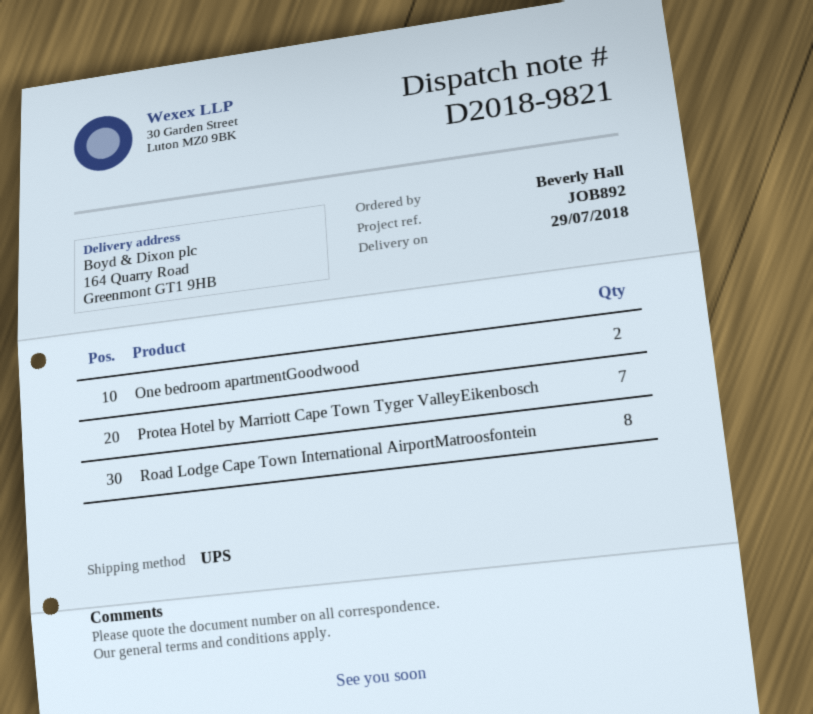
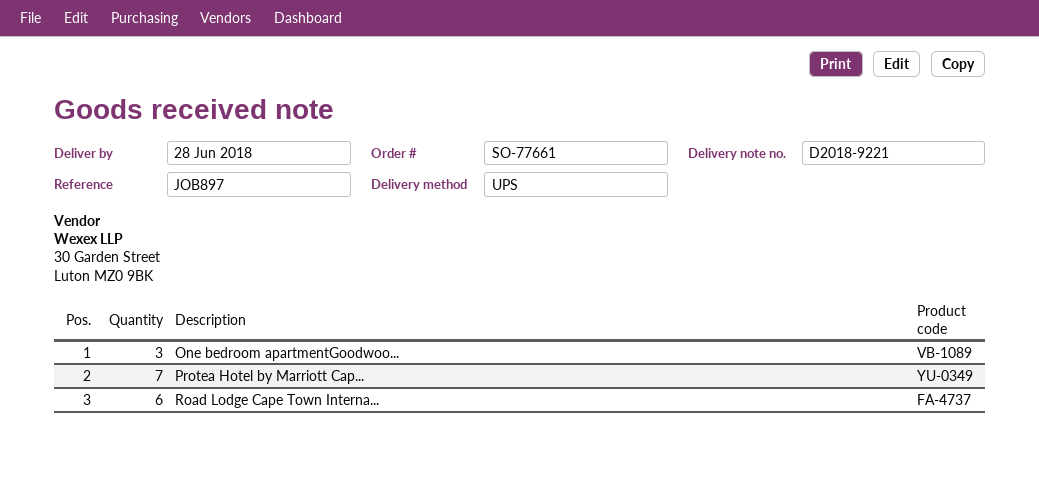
delivery note number: D2018-9821 -> D2018-9221
delivery date: 2018-07-29 -> 2018-06-28
reference: JOB892 -> JOB897
One bedroom apartmentGoodwood: 2 -> 3
Road Lodge Cape Town International AirportMatroosfontein: 8 -> 6

